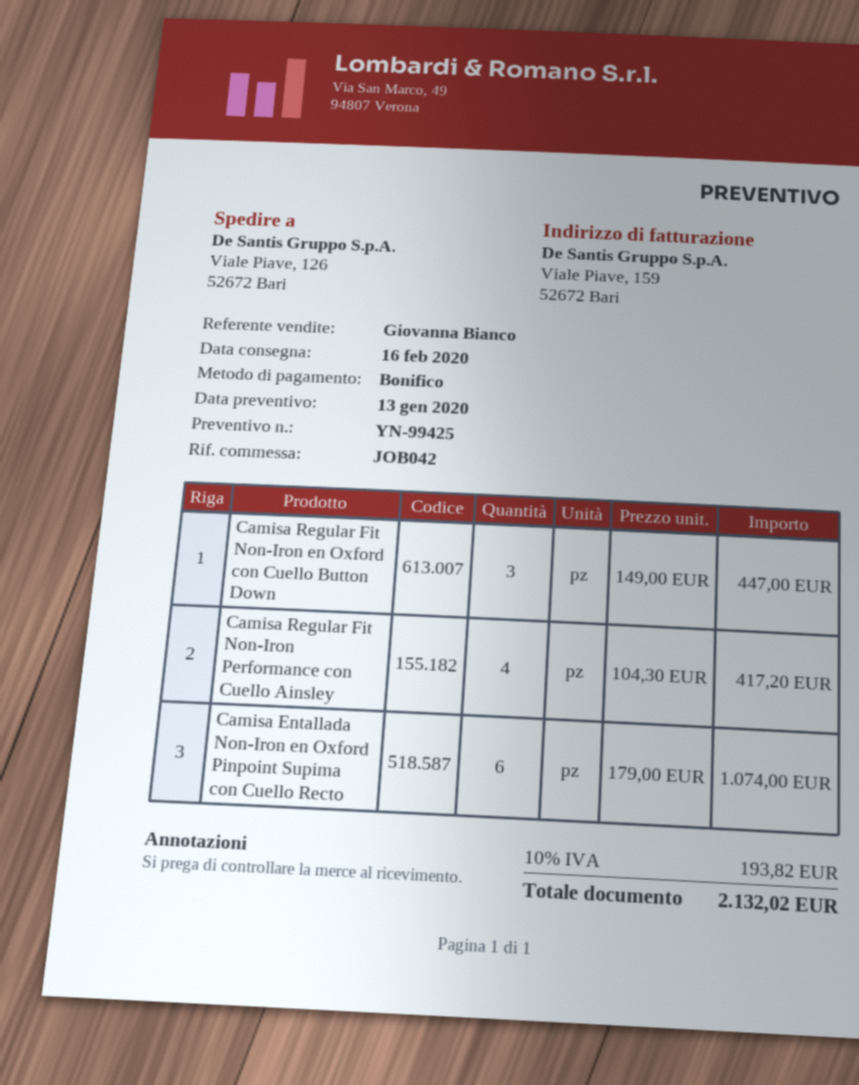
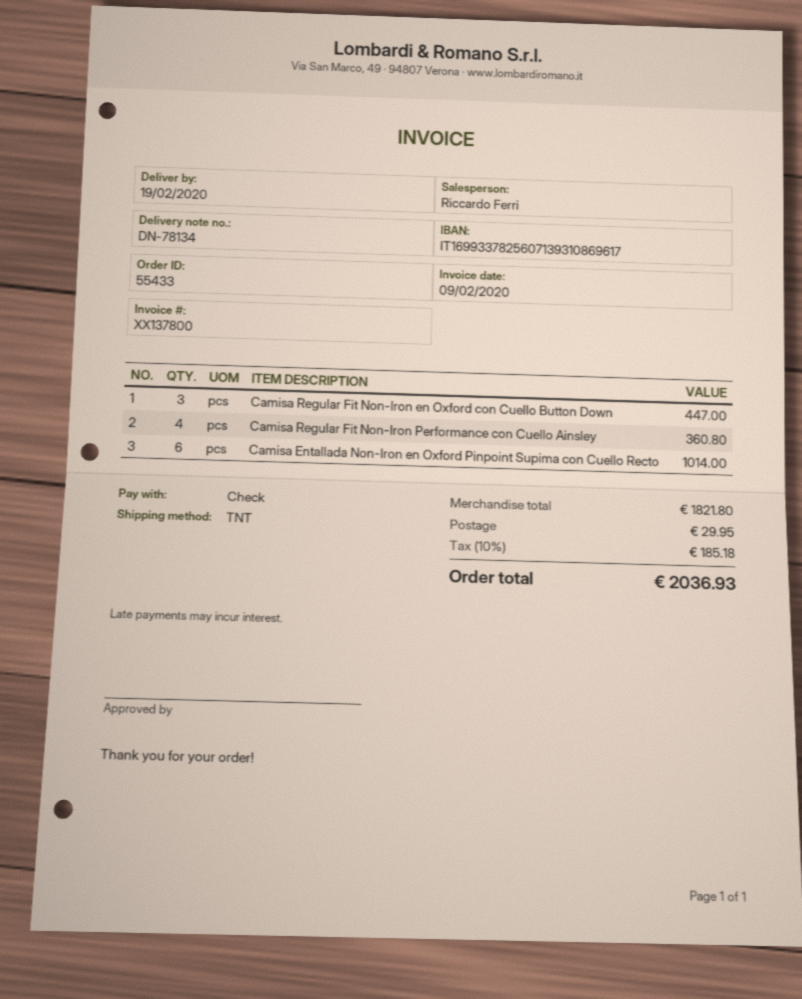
delivery date: 2020-02-16 -> 2020-02-19
sales rep: Giovanna Bianco -> Riccardo Ferri
payment method: bank transfer -> cheque
Camisa Regular Fit Non-Iron Performance con Cuello Ainsley: 4 for 417.20 -> 4 for 360.80
Camisa Entallada Non-Iron en Oxford Pinpoint Supima con Cuello Recto: 6 for 1074.00 -> 6 for 1014.00
shipping: none -> 29.95
tax: 10% = 193.82 -> 10% = 185.18
total: 2132.02 -> 2036.93

